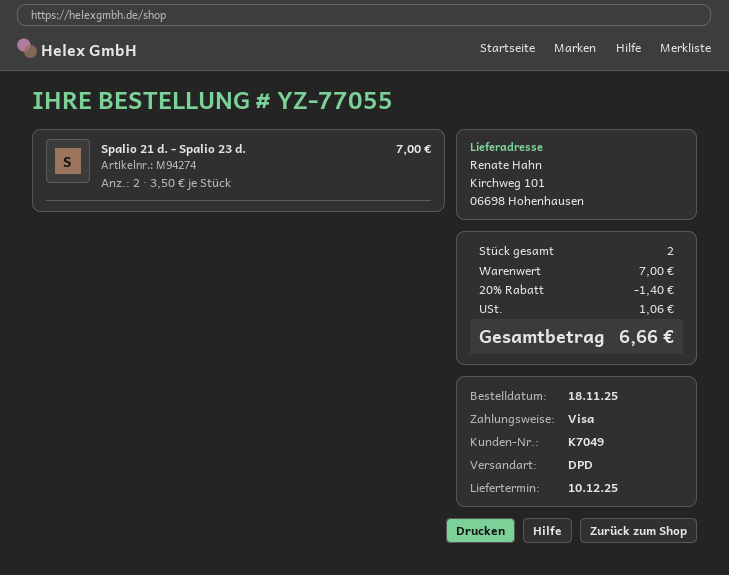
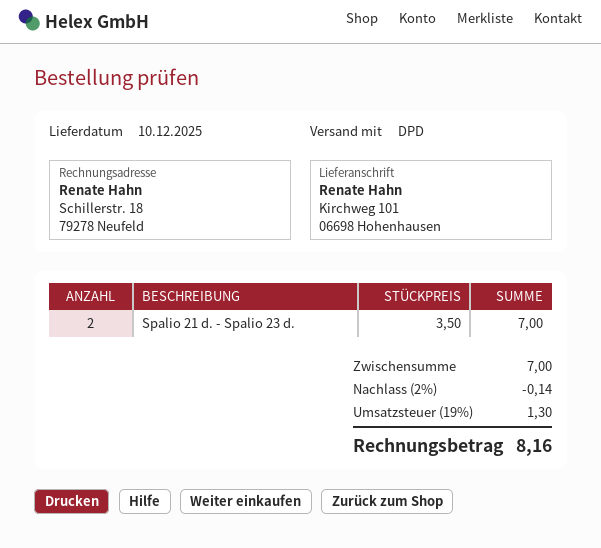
discount: 20% = 1.40 -> 2% = 0.14
tax: 1.06 -> 1.30
total: 6.66 -> 8.16

